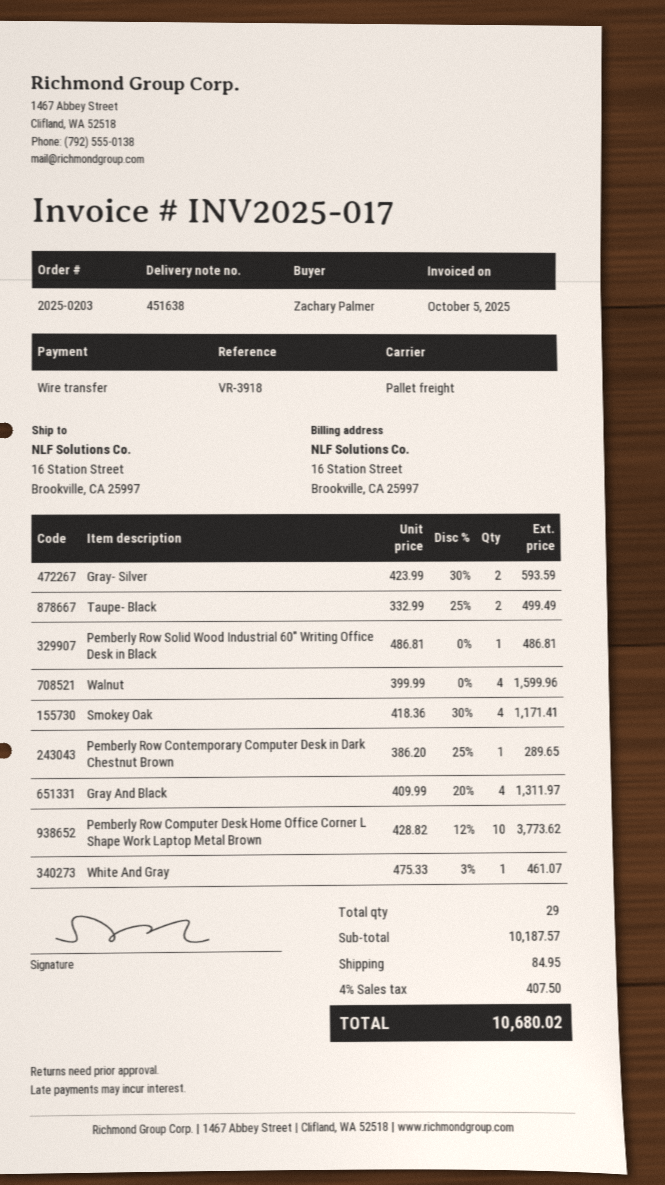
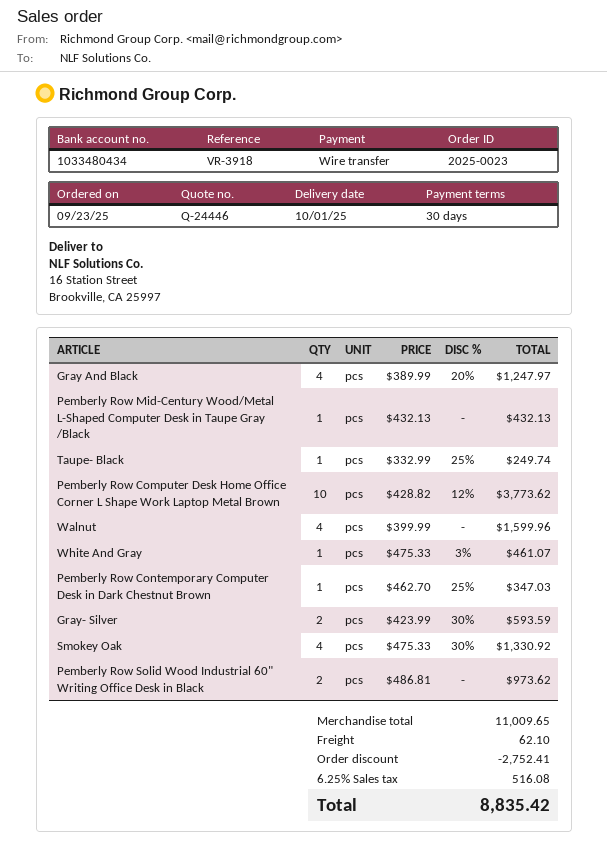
order number: 2025-0203 -> 2025-0023
Taupe- Black: 2 x 332.99 - 25% = 499.49 -> 1 x 332.99 - 25% = 249.74
Pemberly Row Solid Wood Industrial 60" Writing Office Desk in Black: 1 x 486.81 = 486.81 -> 2 x 486.81 = 973.62
Smokey Oak: 4 x 418.36 - 30% = 1171.41 -> 4 x 475.33 - 30% = 1330.92
Pemberly Row Contemporary Computer Desk in Dark Chestnut Brown: 1 x 386.20 - 25% = 289.65 -> 1 x 462.70 - 25% = 347.03
Gray And Black: 4 x 409.99 - 20% = 1311.97 -> 4 x 389.99 - 20% = 1247.97
Pemberly Row Mid-Century Wood/Metal L-Shaped Computer Desk in Taupe Gray /Black: none -> 1 x 432.13 = 432.13
subtotal: 10187.57 -> 11009.65
discount: none -> 2752.41
shipping: 84.95 -> 62.10
tax: 4% = 407.50 -> 6.25% = 516.08
total: 10680.02 -> 8835.42

